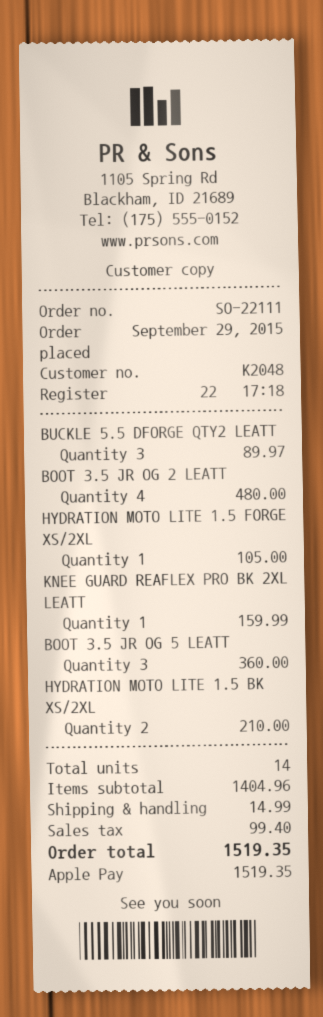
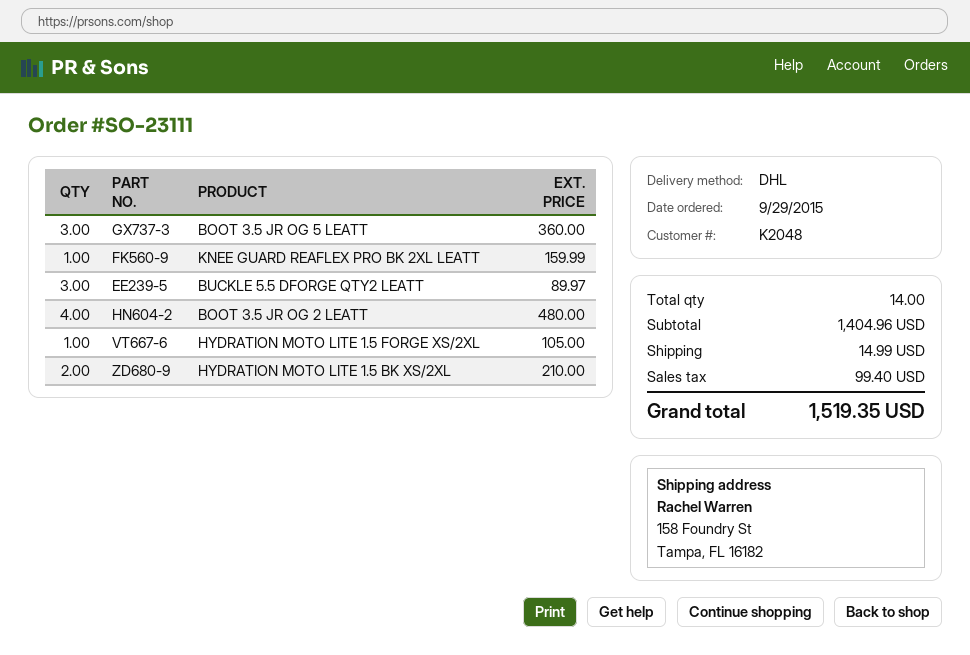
order number: SO-22111 -> SO-23111

